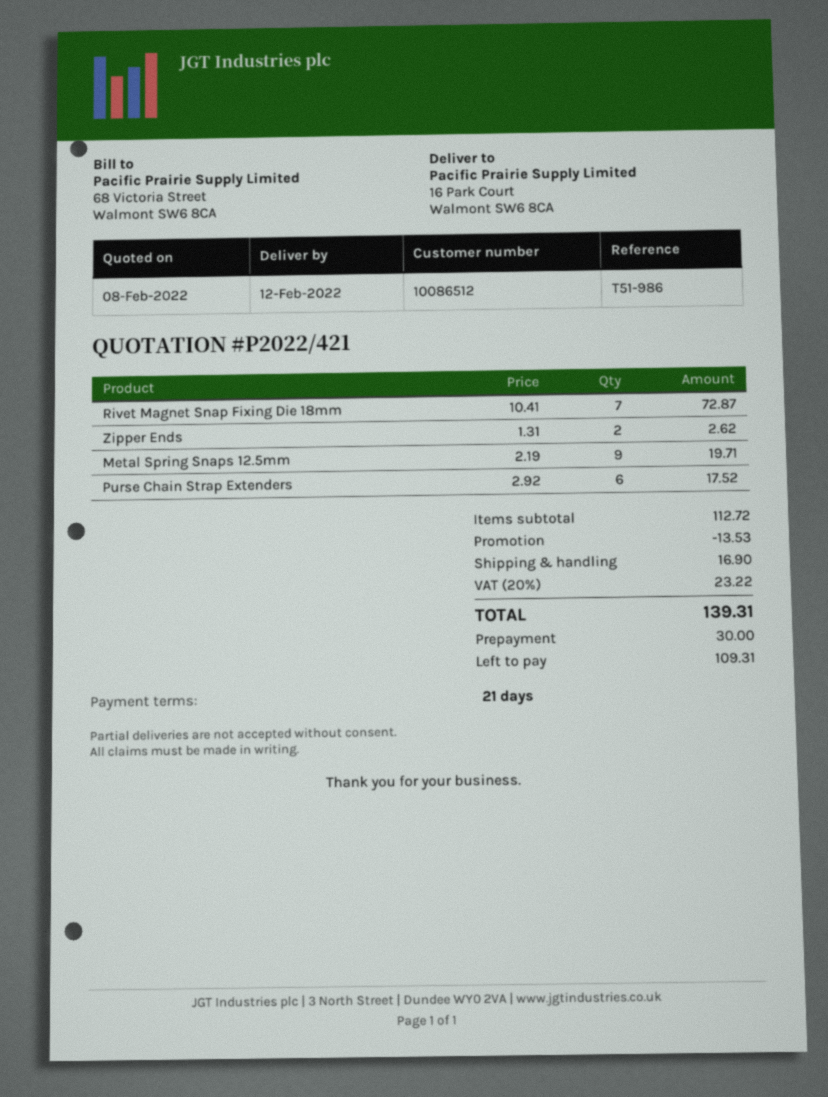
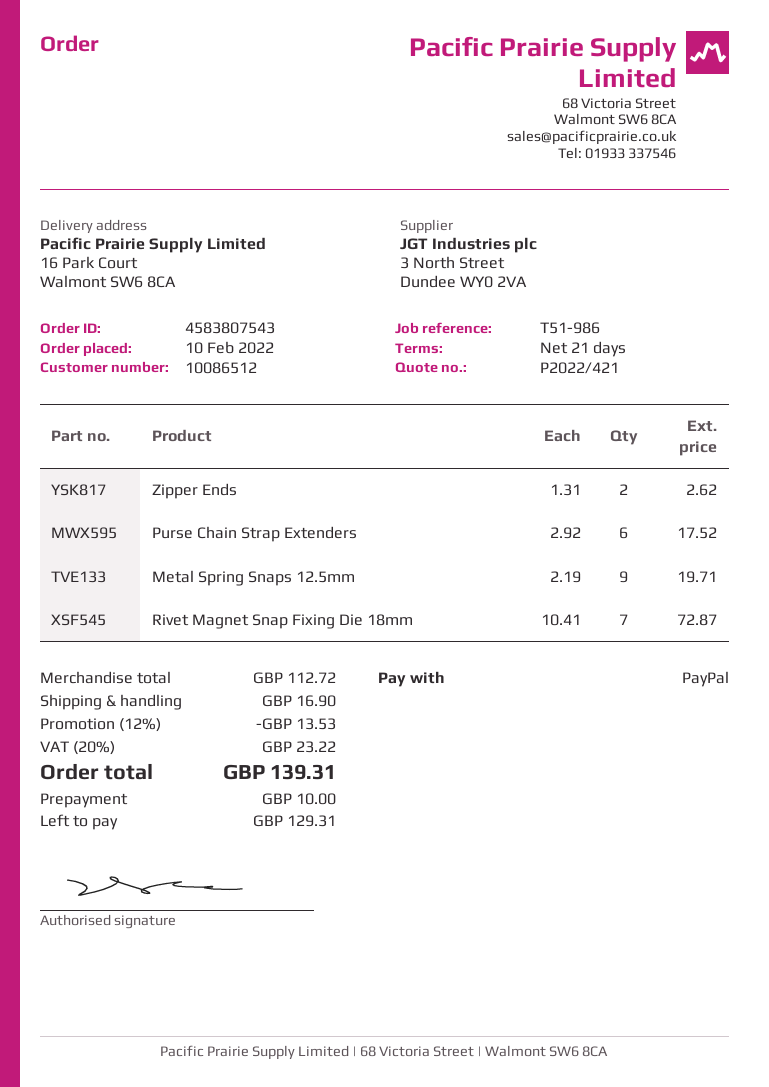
deposit: 30.00 -> 10.00
balance: 109.31 -> 129.31

